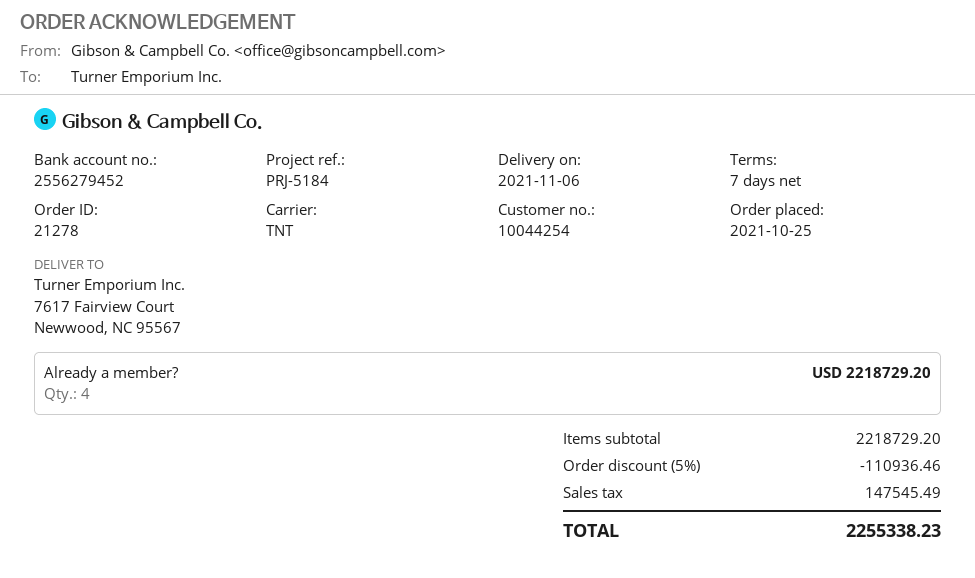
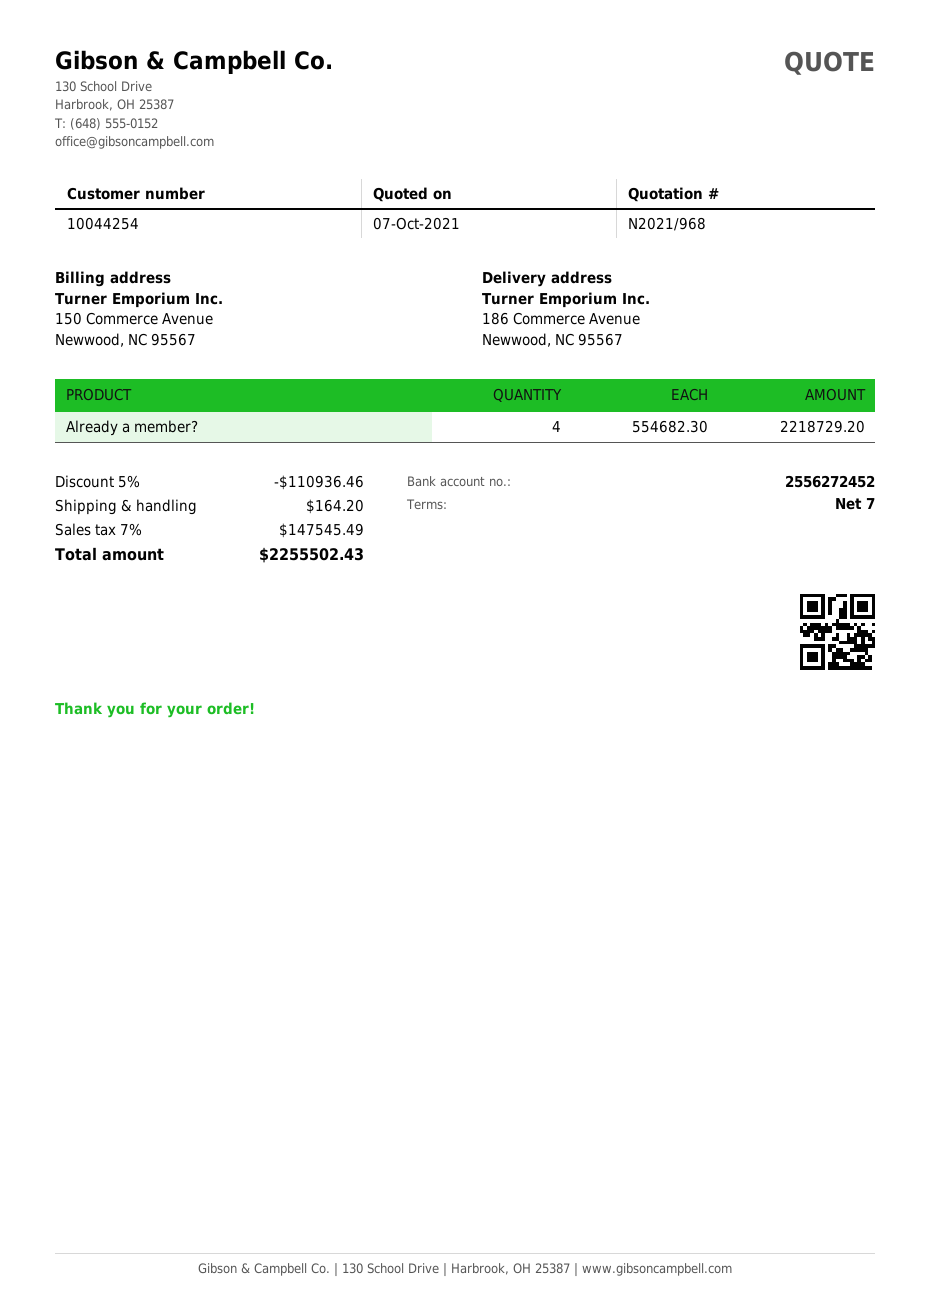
bank account: 2556279452 -> 2556272452
ship to: 7617 Fairview Court, Newwood, NC 95567 -> 186 Commerce Avenue, Newwood, NC 95567
shipping: none -> 164.20
total: 2255338.23 -> 2255502.43

